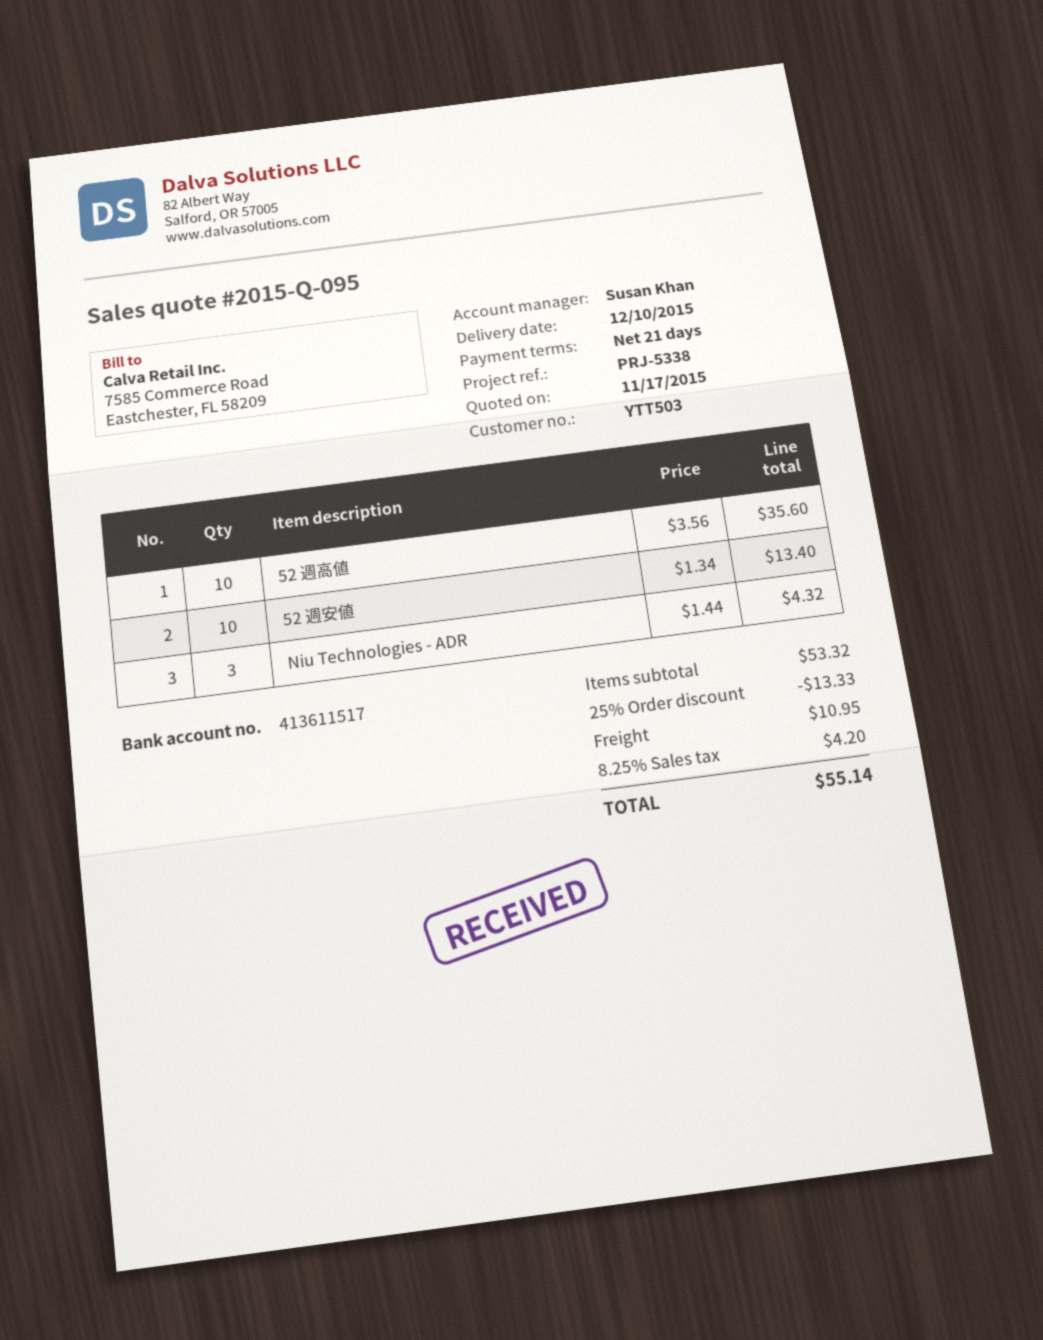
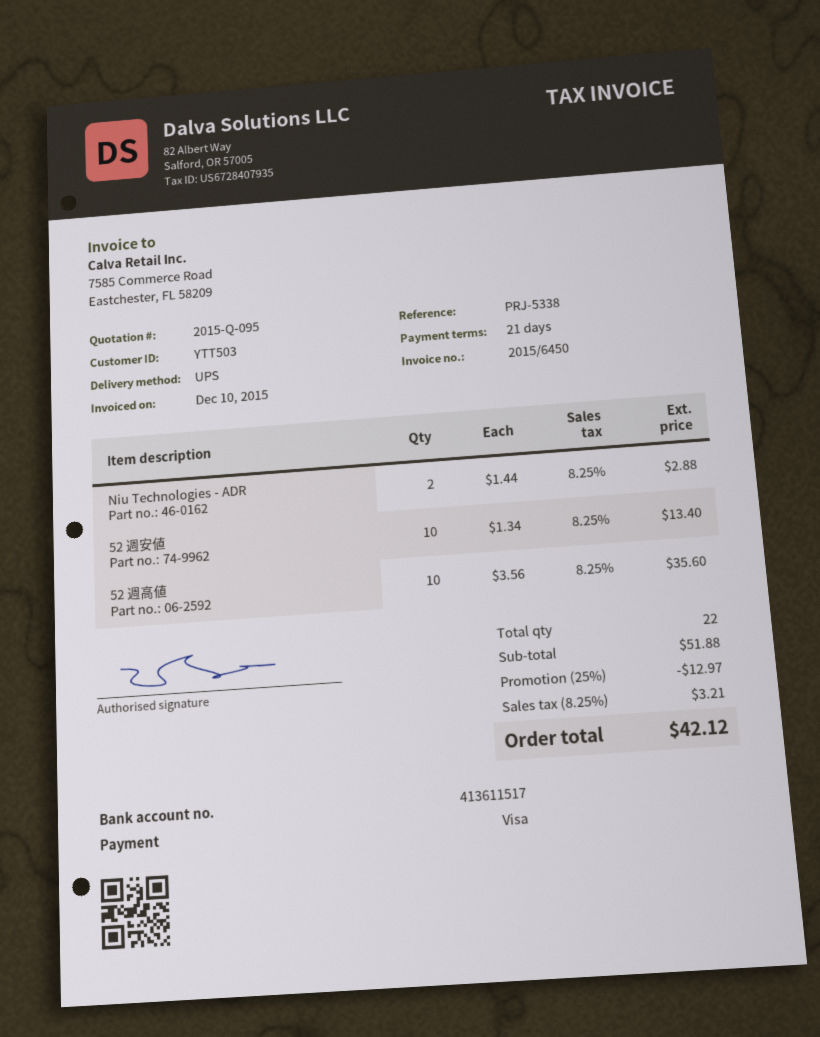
Niu Technologies - ADR: 3 x 1.44 = 4.32 -> 2 x 1.44 = 2.88
subtotal: 53.32 -> 51.88
discount: 25% = 13.33 -> 25% = 12.97
shipping: 10.95 -> none
tax: 8.25% = 4.20 -> 8.25% = 3.21
total: 55.14 -> 42.12

